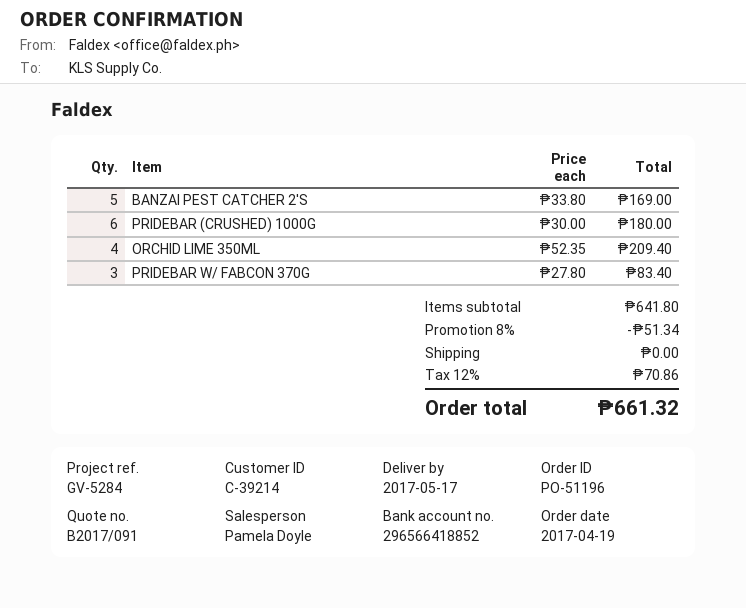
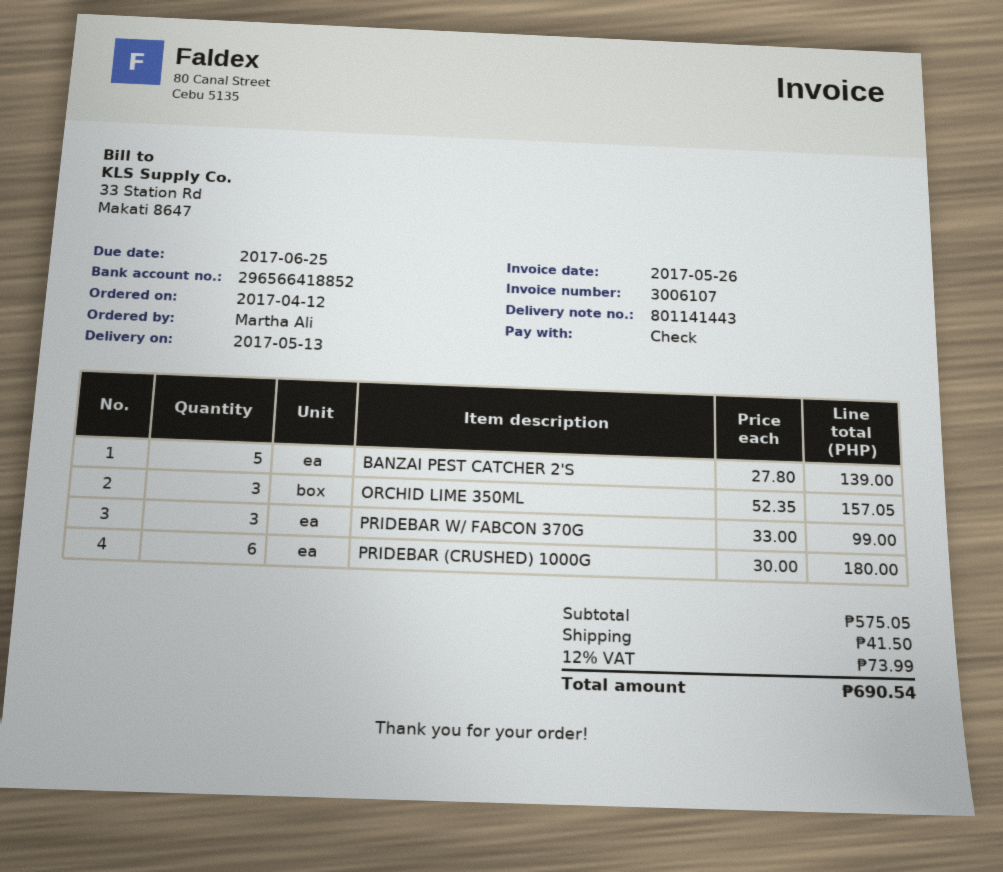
order date: 2017-04-19 -> 2017-04-12
delivery date: 2017-05-17 -> 2017-05-13
BANZAI PEST CATCHER 2'S: 5 x 33.80 = 169.00 -> 5 x 27.80 = 139.00
ORCHID LIME 350ML: 4 x 52.35 = 209.40 -> 3 x 52.35 = 157.05
PRIDEBAR W/ FABCON 370G: 3 x 27.80 = 83.40 -> 3 x 33.00 = 99.00
subtotal: 641.80 -> 575.05
discount: 8% = 51.34 -> none
shipping: 0.00 -> 41.50
tax: 12% = 70.86 -> 12% = 73.99
total: 661.32 -> 690.54

